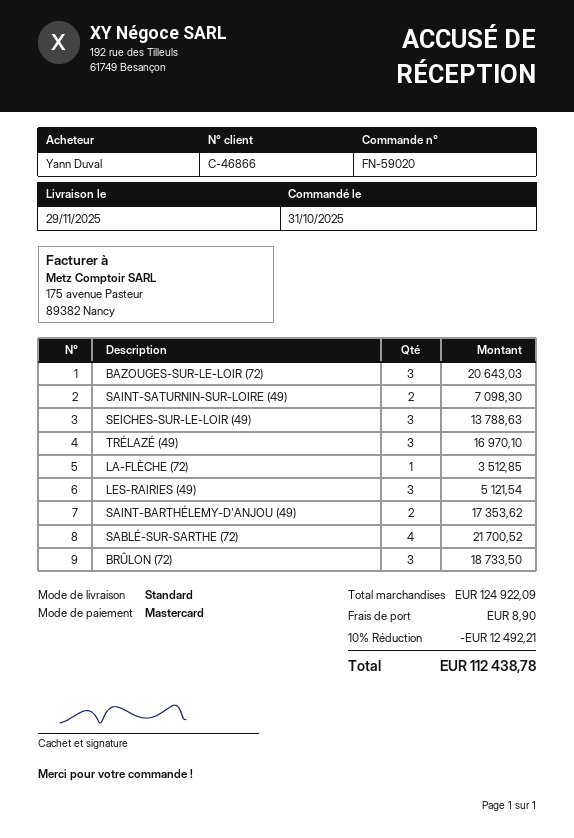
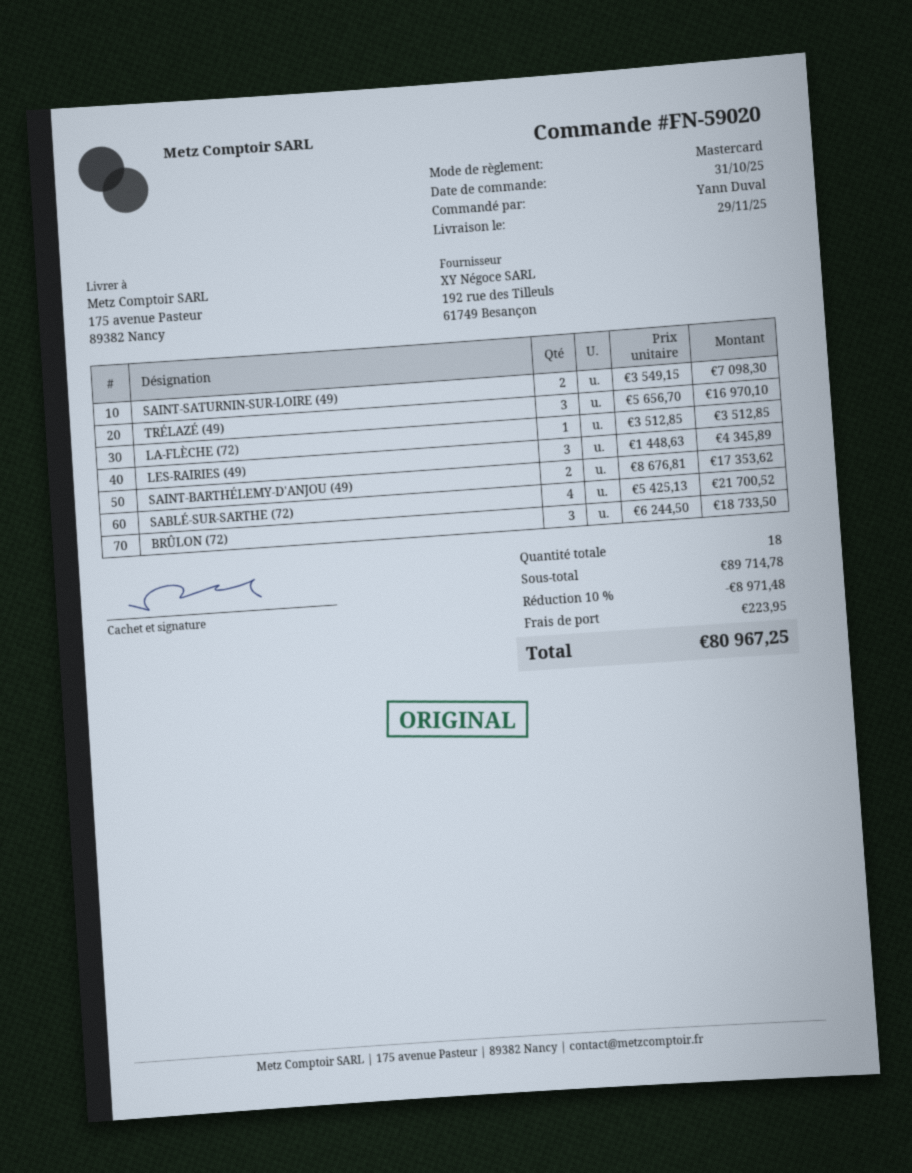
BAZOUGES-SUR-LE-LOIR (72): 3 for 20643.03 -> none
SEICHES-SUR-LE-LOIR (49): 3 for 13788.63 -> none
LES-RAIRIES (49): 3 for 5121.54 -> 3 for 4345.89
subtotal: 124922.09 -> 89714.78
discount: 10% = 12492.21 -> 10% = 8971.48
shipping: 8.90 -> 223.95
total: 112438.78 -> 80967.25

